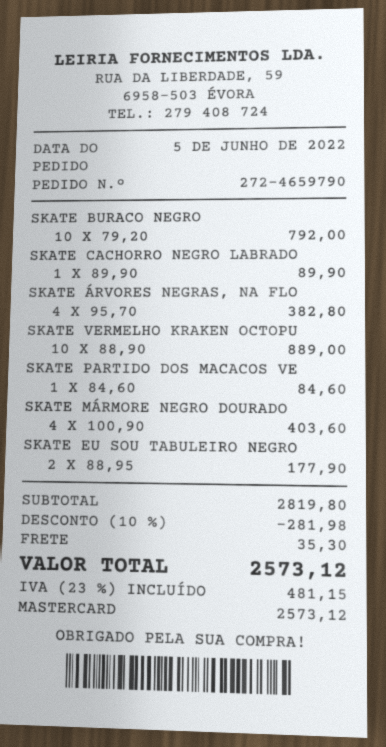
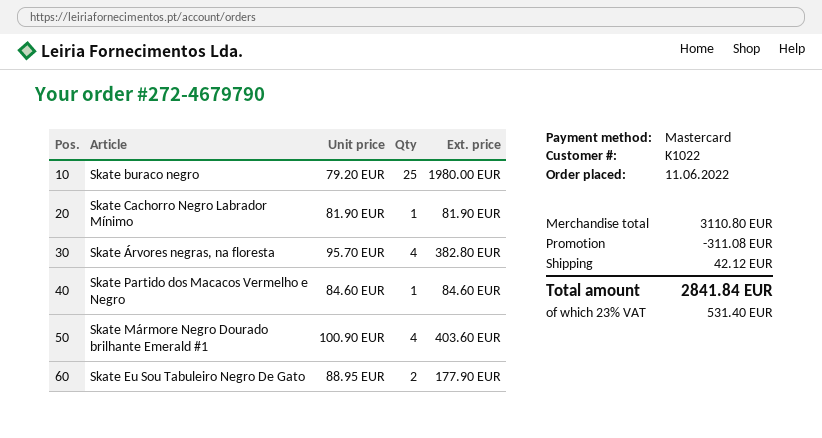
order number: 272-4659790 -> 272-4679790
order date: 2022-06-05 -> 2022-06-11
SKATE BURACO NEGRO: 10 x 79.20 = 792.00 -> 25 x 79.20 = 1980.00
SKATE CACHORRO NEGRO LABRADO: 1 x 89.90 = 89.90 -> 1 x 81.90 = 81.90
SKATE VERMELHO KRAKEN OCTOPU: 10 x 88.90 = 889.00 -> none
subtotal: 2819.80 -> 3110.80
discount: 281.98 -> 311.08
shipping: 35.30 -> 42.12
tax: 23% = 481.15 -> 23% = 531.40
total: 2573.12 -> 2841.84

